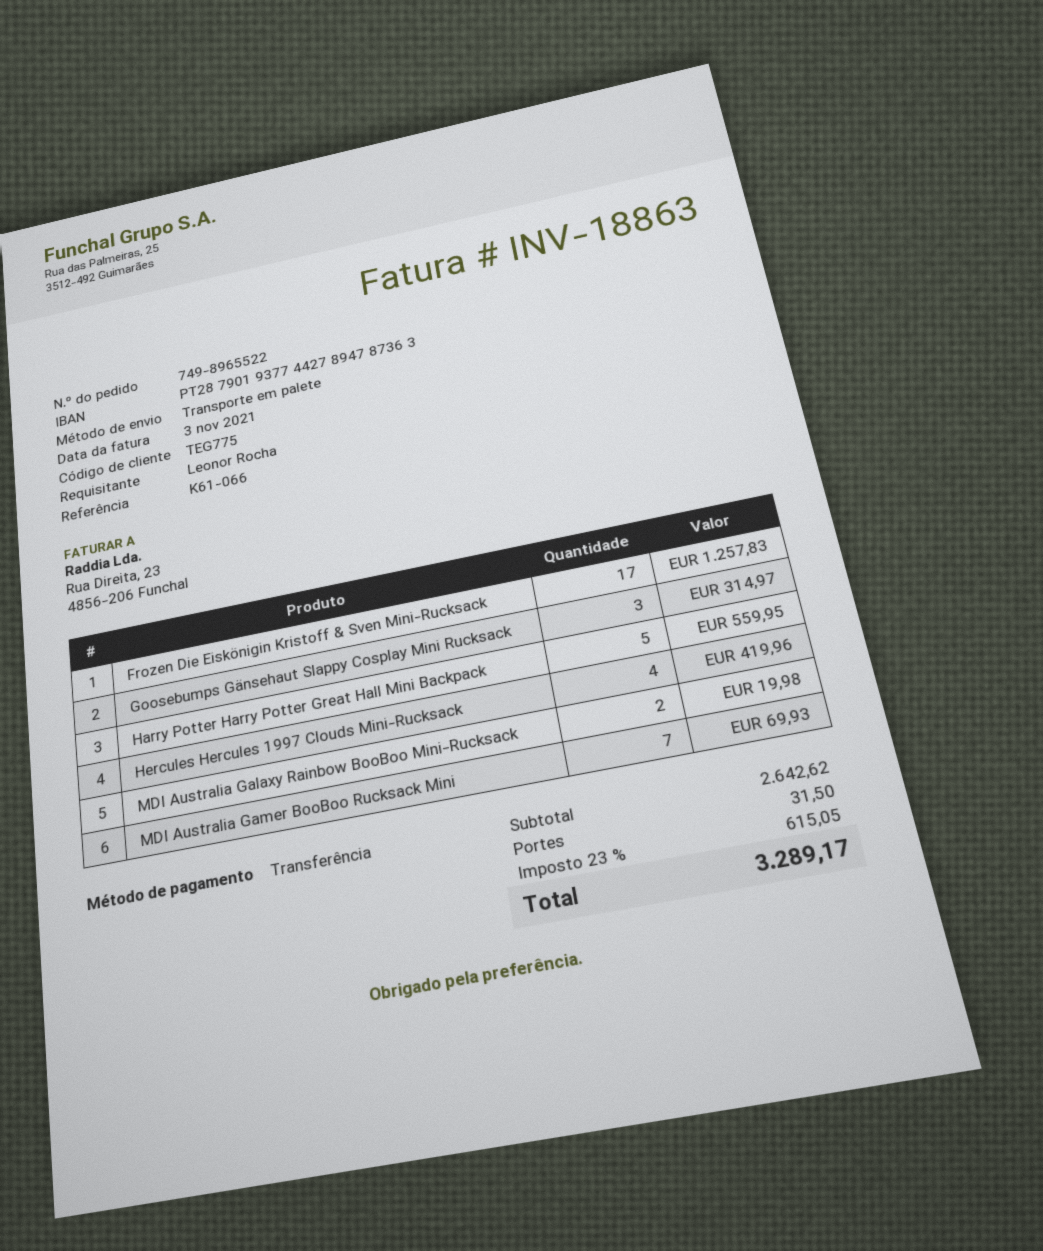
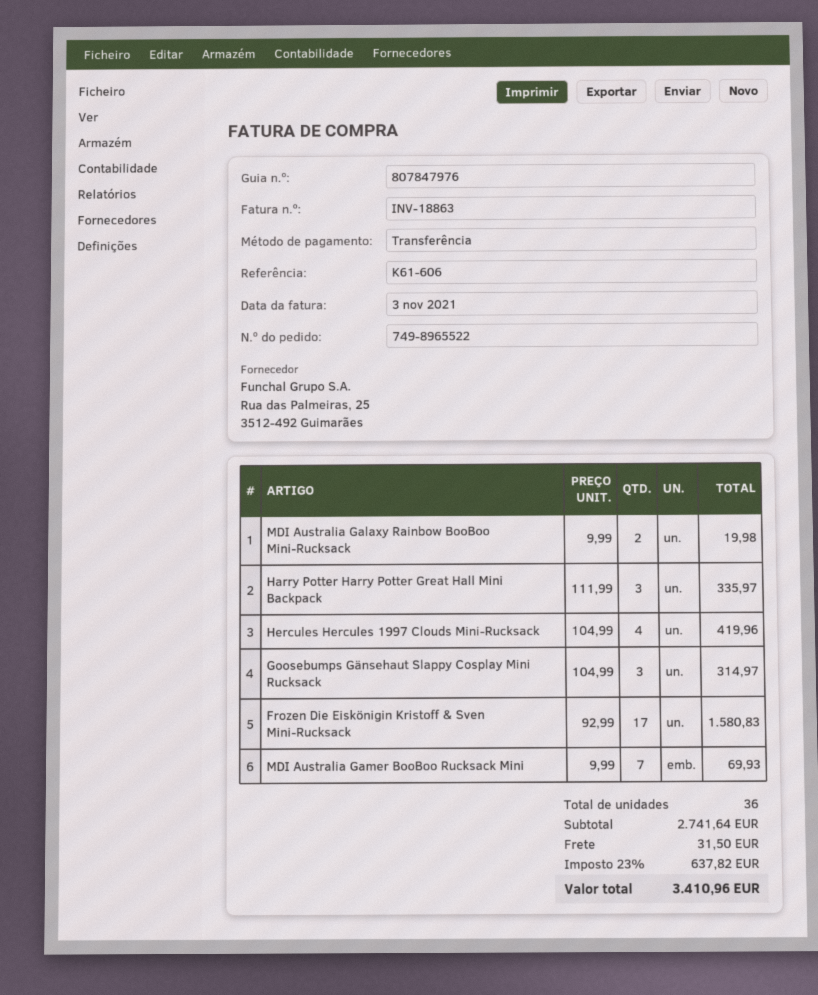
reference: K61-066 -> K61-606
Frozen Die Eiskönigin Kristoff & Sven Mini-Rucksack: 17 for 1257.83 -> 17 for 1580.83
Harry Potter Harry Potter Great Hall Mini Backpack: 5 for 559.95 -> 3 for 335.97
subtotal: 2642.62 -> 2741.64
tax: 23% = 615.05 -> 23% = 637.82
total: 3289.17 -> 3410.96

